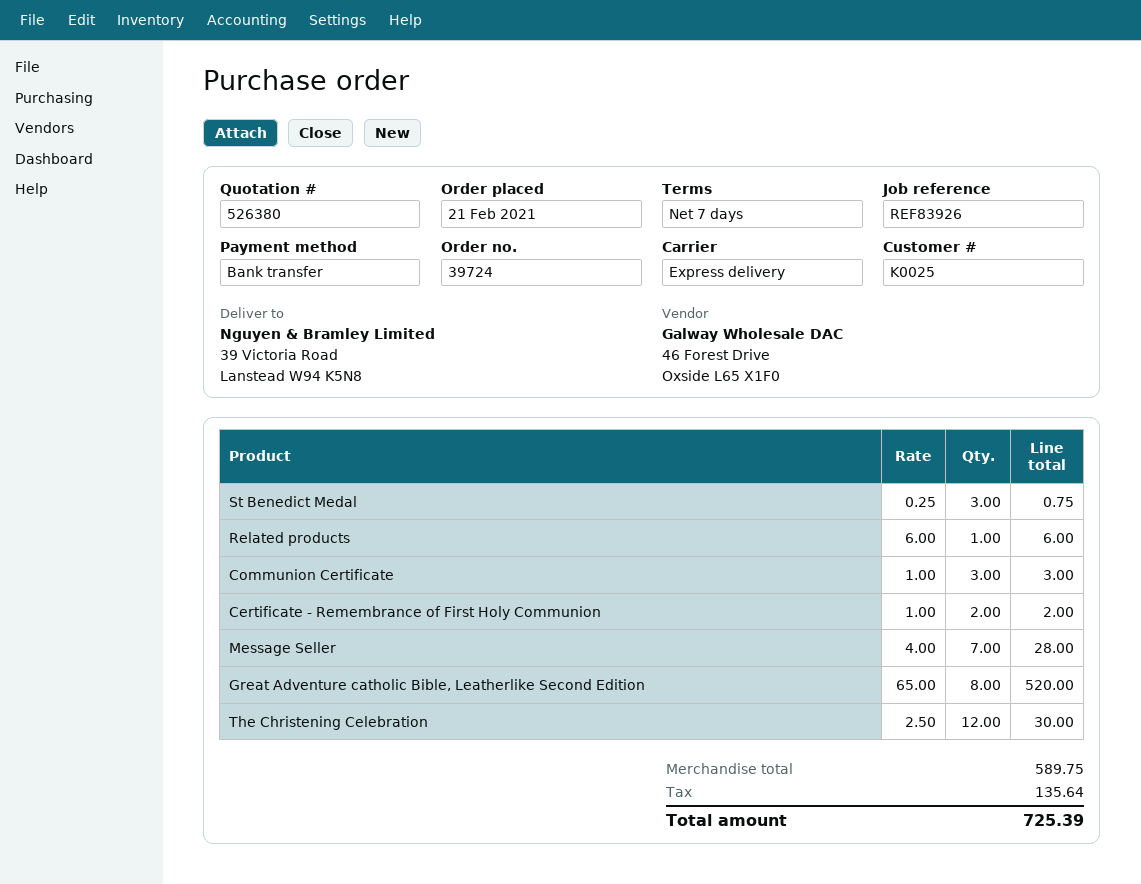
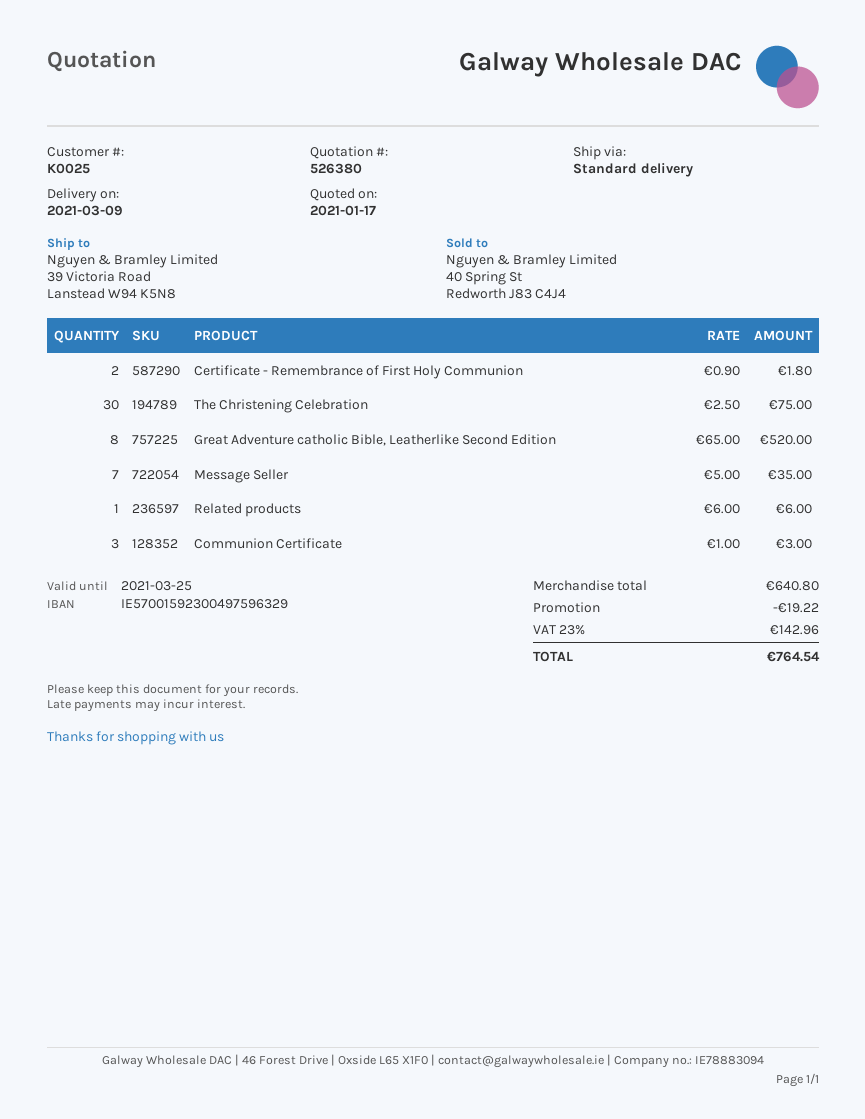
shipping method: express -> standard
St Benedict Medal: 3 x 0.25 = 0.75 -> none
Certificate - Remembrance of First Holy Communion: 2 x 1.00 = 2.00 -> 2 x 0.90 = 1.80
Message Seller: 7 x 4.00 = 28.00 -> 7 x 5.00 = 35.00
The Christening Celebration: 12 x 2.50 = 30.00 -> 30 x 2.50 = 75.00
subtotal: 589.75 -> 640.80
discount: none -> 19.22
tax: 135.64 -> 142.96
total: 725.39 -> 764.54

